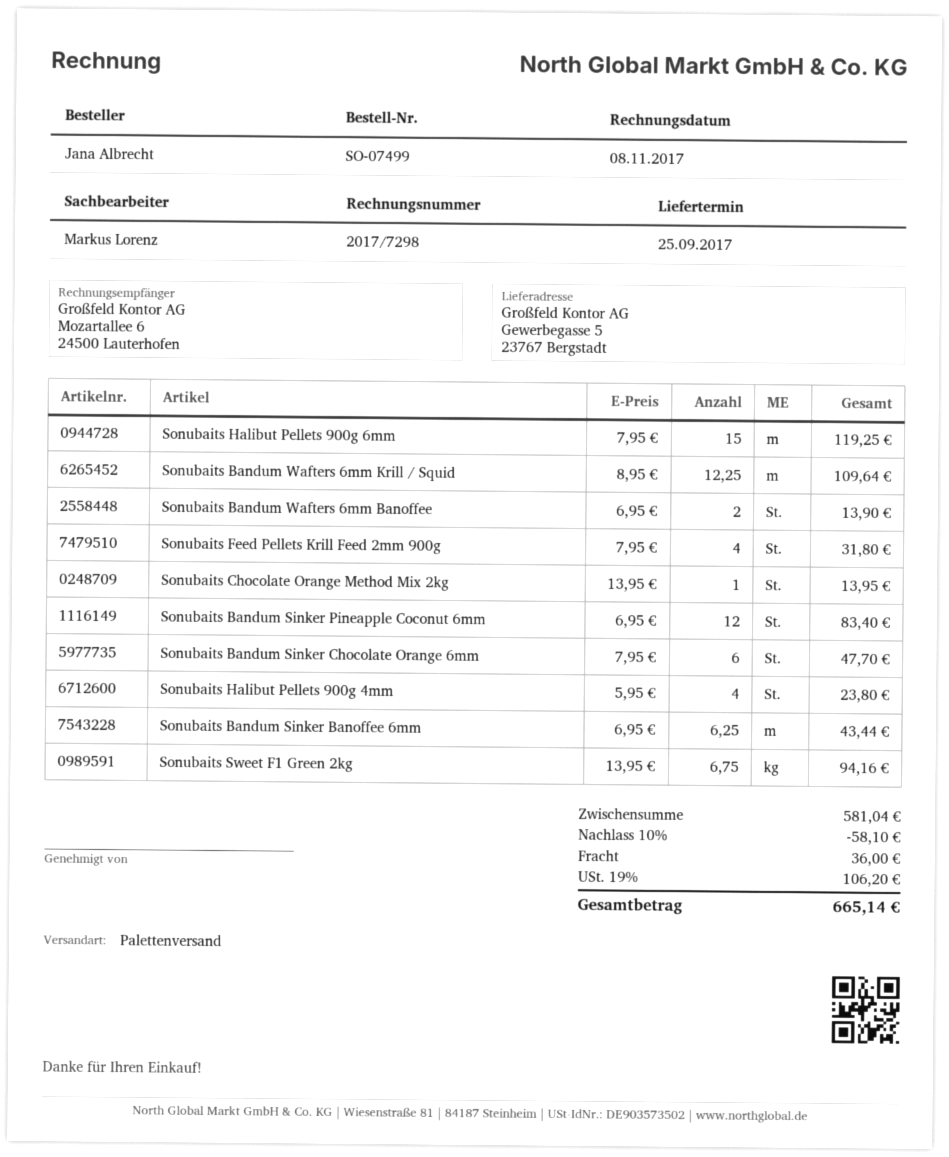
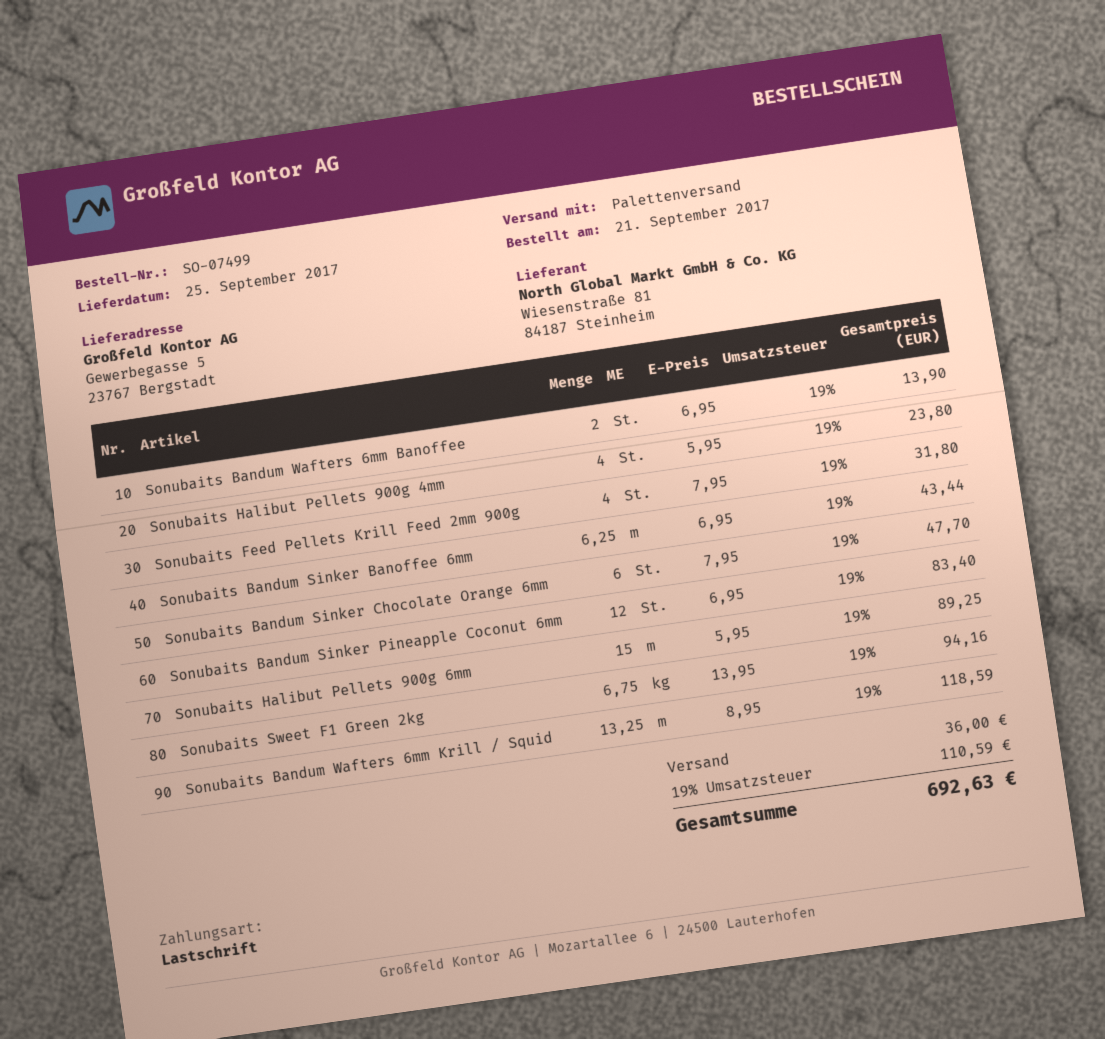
Sonubaits Halibut Pellets 900g 6mm: 15 x 7.95 = 119.25 -> 15 x 5.95 = 89.25
Sonubaits Bandum Wafters 6mm Krill / Squid: 12.25 x 8.95 = 109.64 -> 13.25 x 8.95 = 118.59
Sonubaits Chocolate Orange Method Mix 2kg: 1 x 13.95 = 13.95 -> none
discount: 10% = 58.10 -> none
tax: 19% = 106.20 -> 19% = 110.59
total: 665.14 -> 692.63

